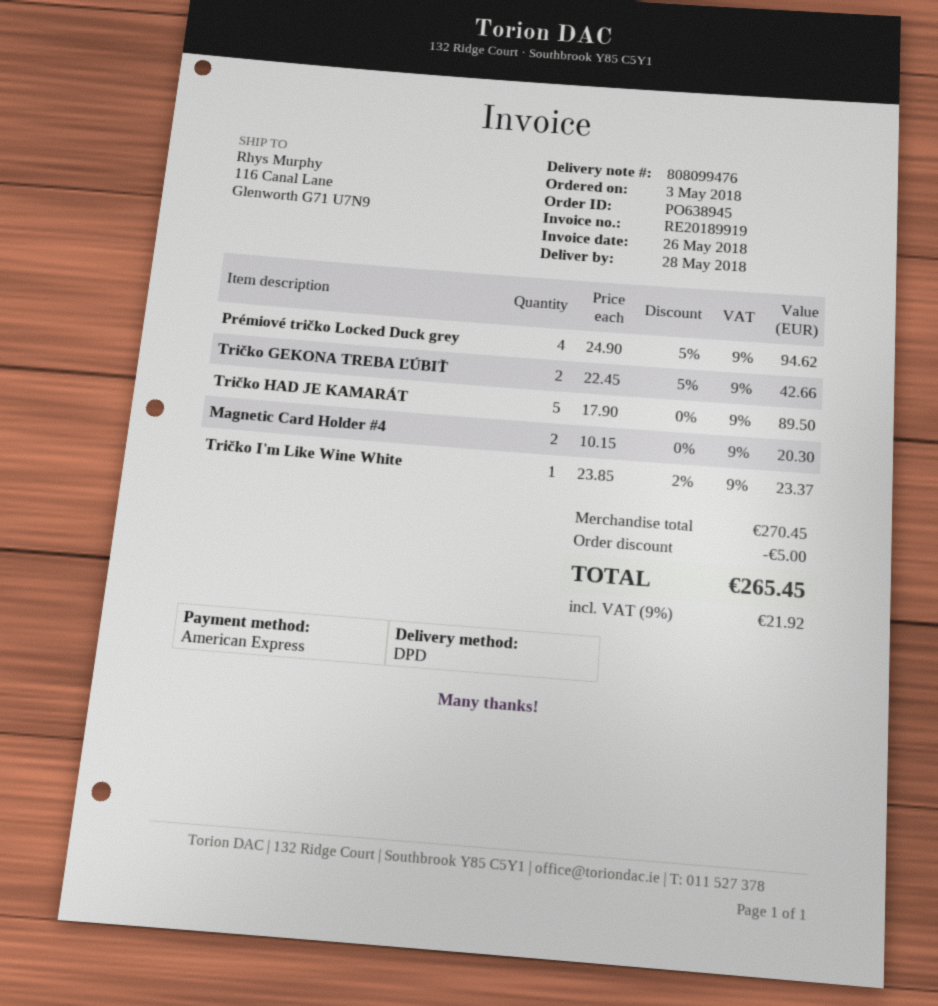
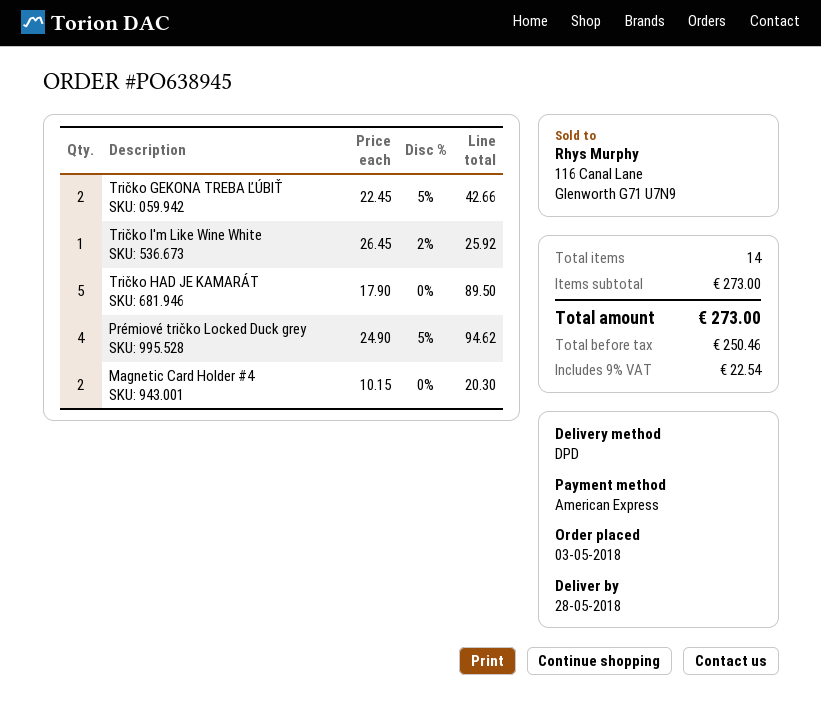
Tričko I'm Like Wine White: 1 x 23.85 - 2% = 23.37 -> 1 x 26.45 - 2% = 25.92
subtotal: 270.45 -> 273.00
discount: 5.00 -> none
tax: 9% = 21.92 -> 9% = 22.54
total: 265.45 -> 273.00

